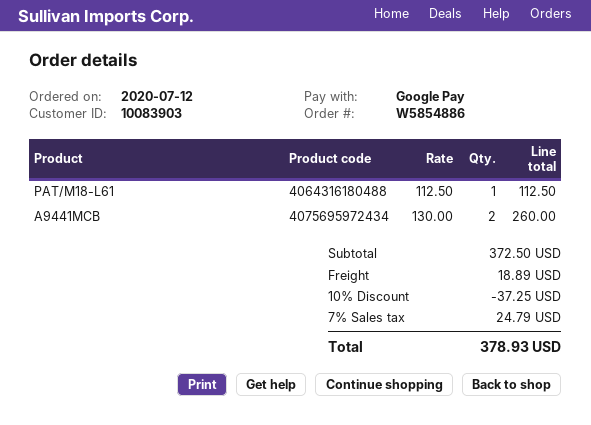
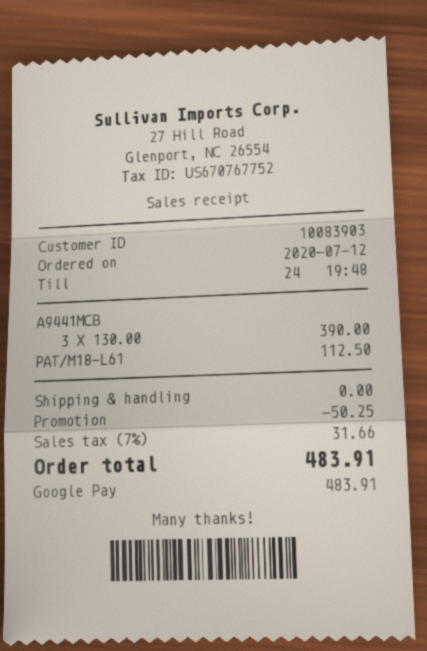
A9441MCB: 2 x 130.00 = 260.00 -> 3 x 130.00 = 390.00
discount: 37.25 -> 50.25
shipping: 18.89 -> 0.00
tax: 7% = 24.79 -> 7% = 31.66
total: 378.93 -> 483.91

